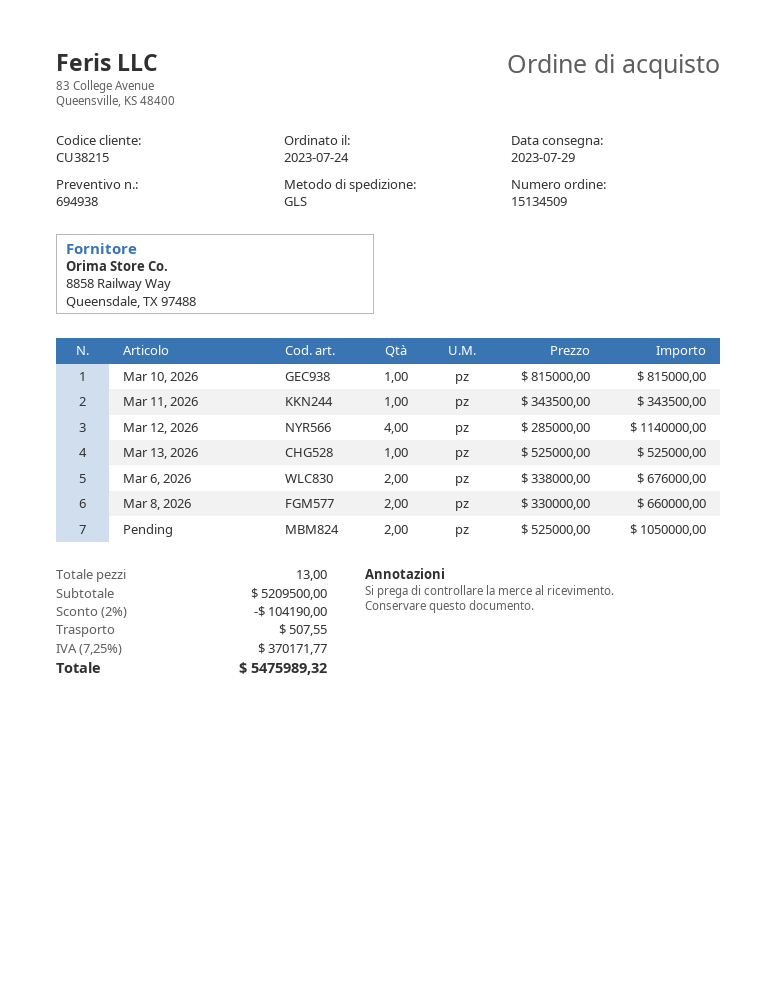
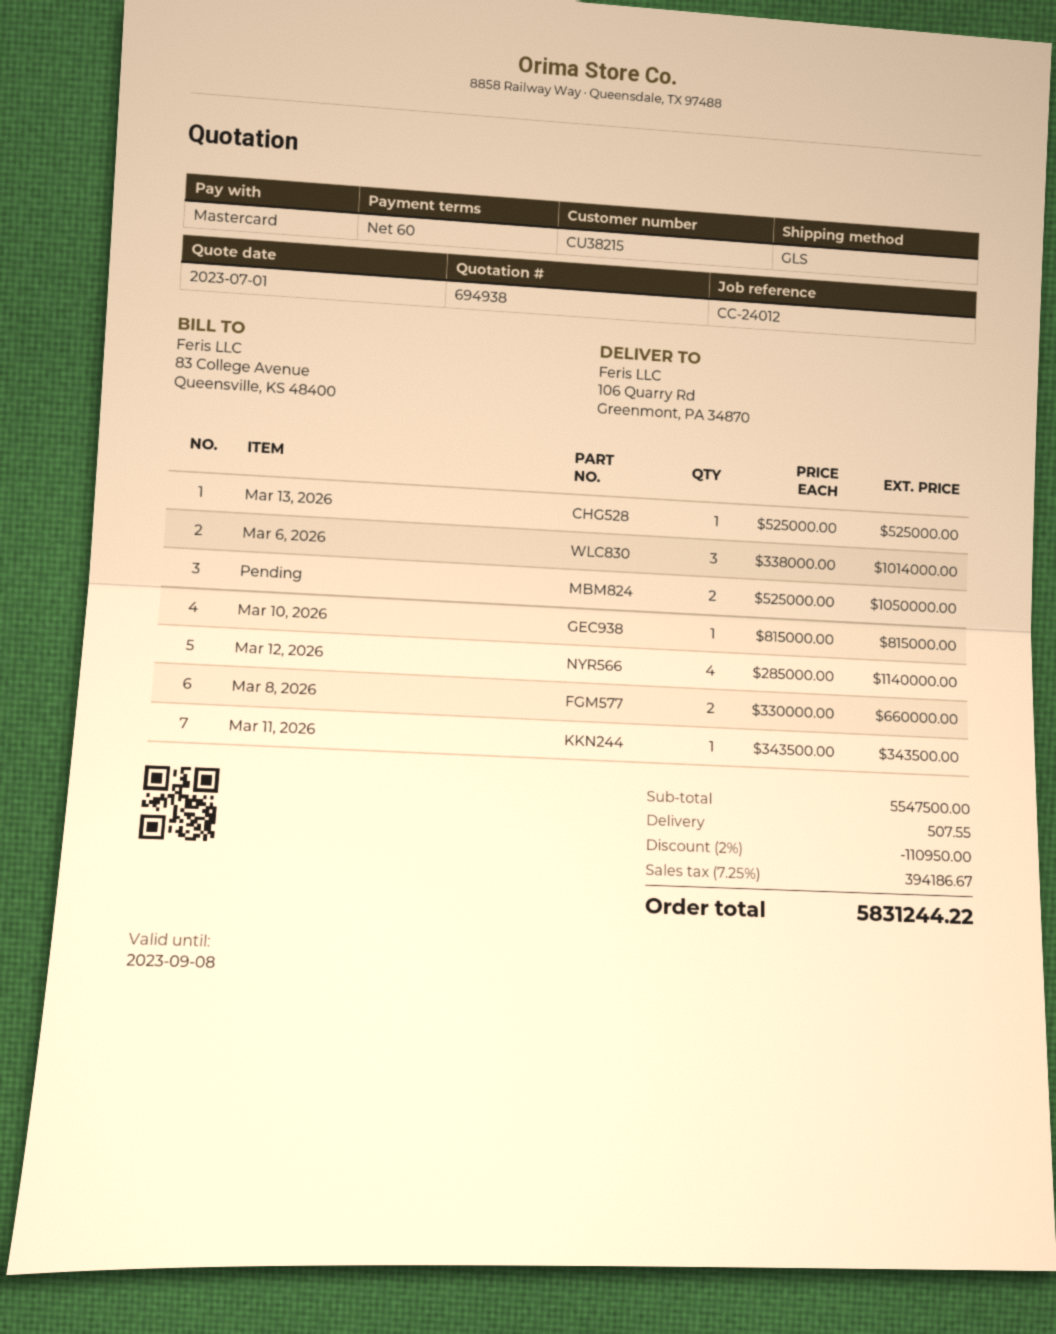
Mar 6, 2026: 2 x 338000.00 = 676000.00 -> 3 x 338000.00 = 1014000.00
subtotal: 5209500.00 -> 5547500.00
discount: 2% = 104190.00 -> 2% = 110950.00
tax: 7.25% = 370171.77 -> 7.25% = 394186.67
total: 5475989.32 -> 5831244.22

